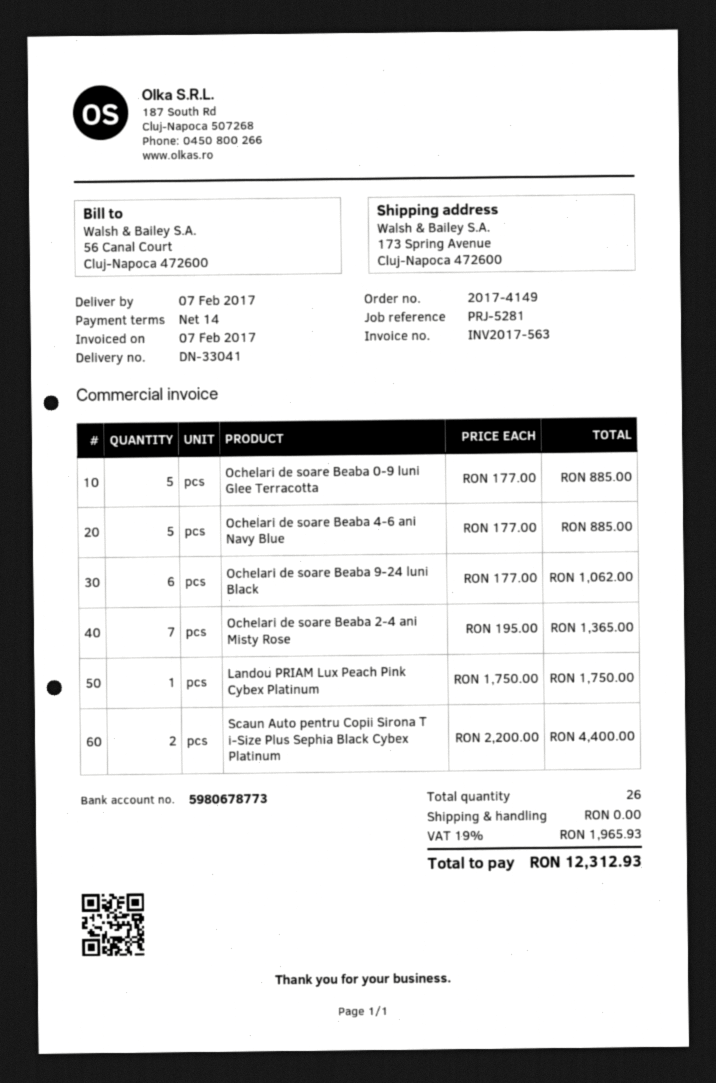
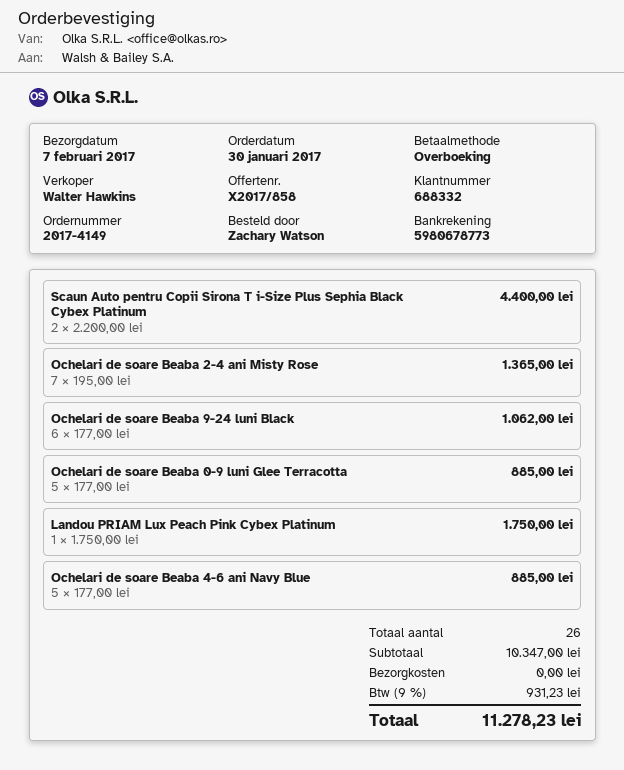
tax: 19% = 1965.93 -> 9% = 931.23
total: 12312.93 -> 11278.23

